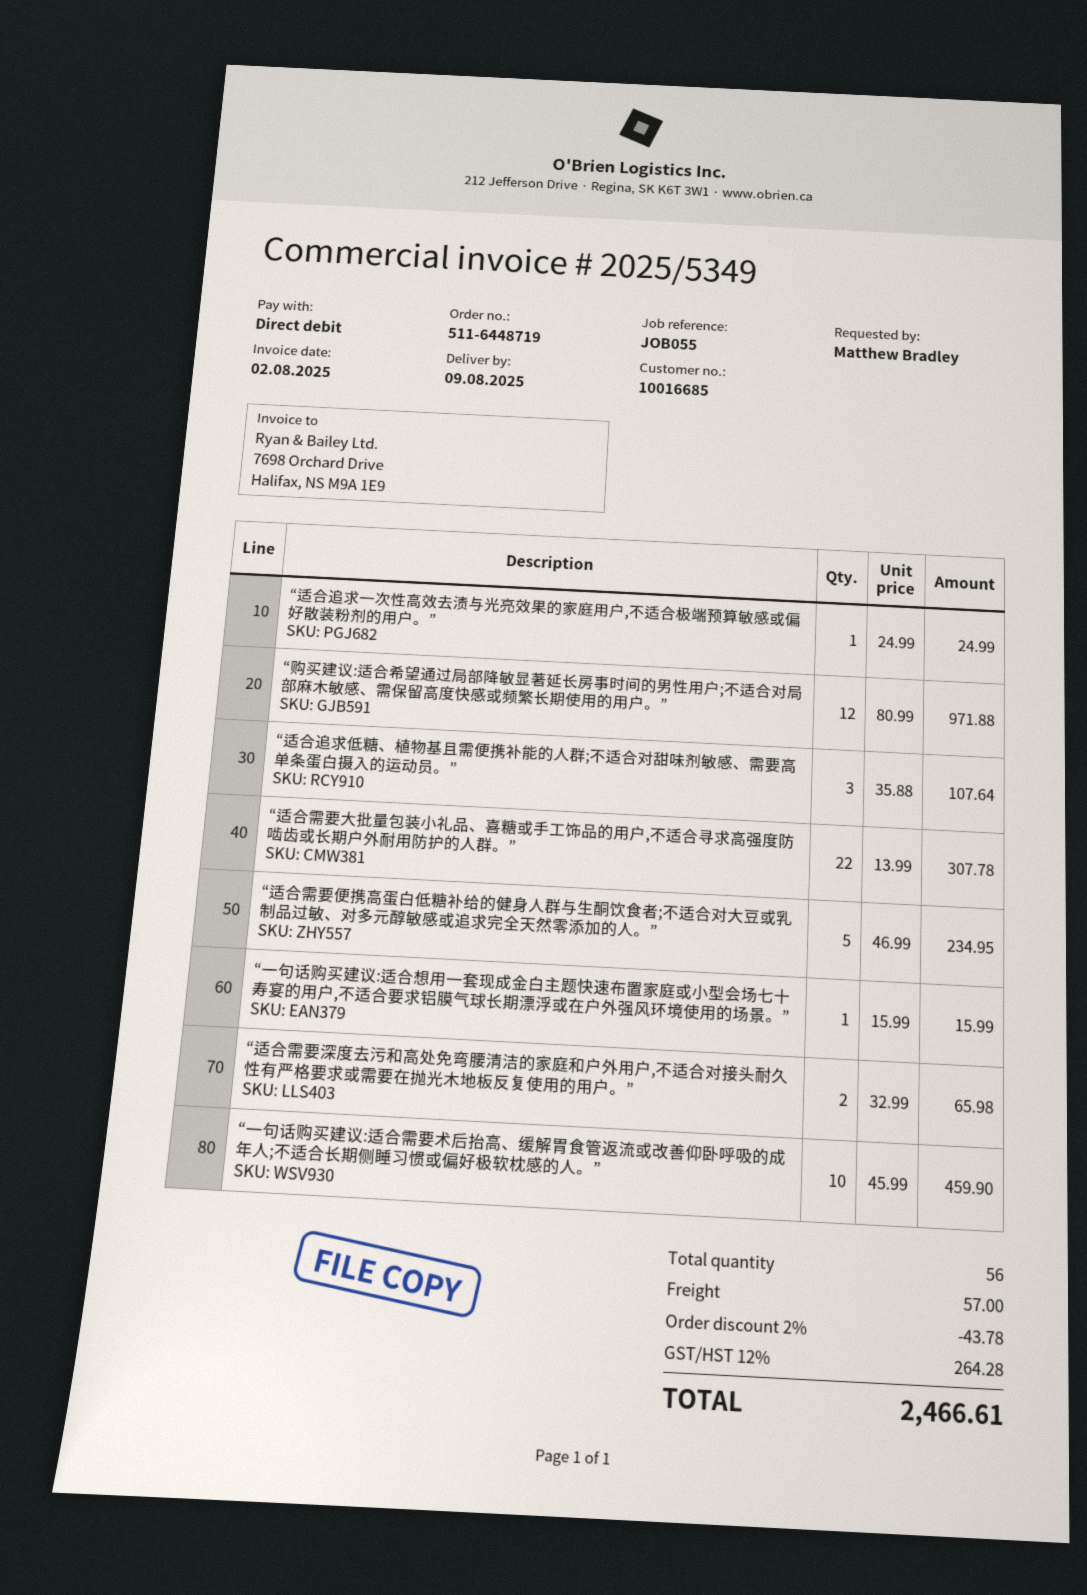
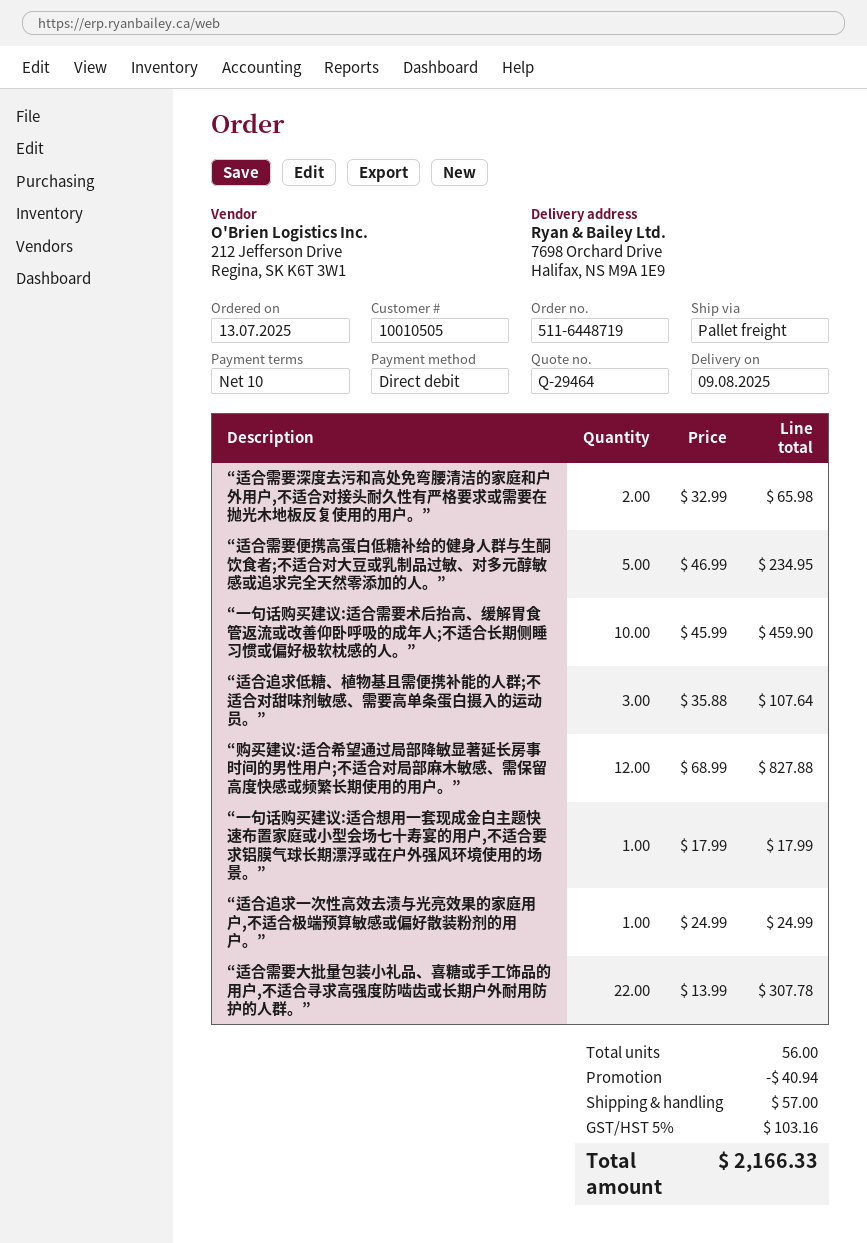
customer number: 10016685 -> 10010505
“购买建议:适合希望通过局部降敏显著延长房事时间的男性用户;不适合对局部麻木敏感、需保留高度快感或频繁长期使用的用户。”: 12 x 80.99 = 971.88 -> 12 x 68.99 = 827.88
“一句话购买建议:适合想用一套现成金白主题快速布置家庭或小型会场七十寿宴的用户,不适合要求铝膜气球长期漂浮或在户外强风环境使用的场景。”: 1 x 15.99 = 15.99 -> 1 x 17.99 = 17.99
discount: 43.78 -> 40.94
tax: 12% = 264.28 -> 5% = 103.16
total: 2466.61 -> 2166.33

